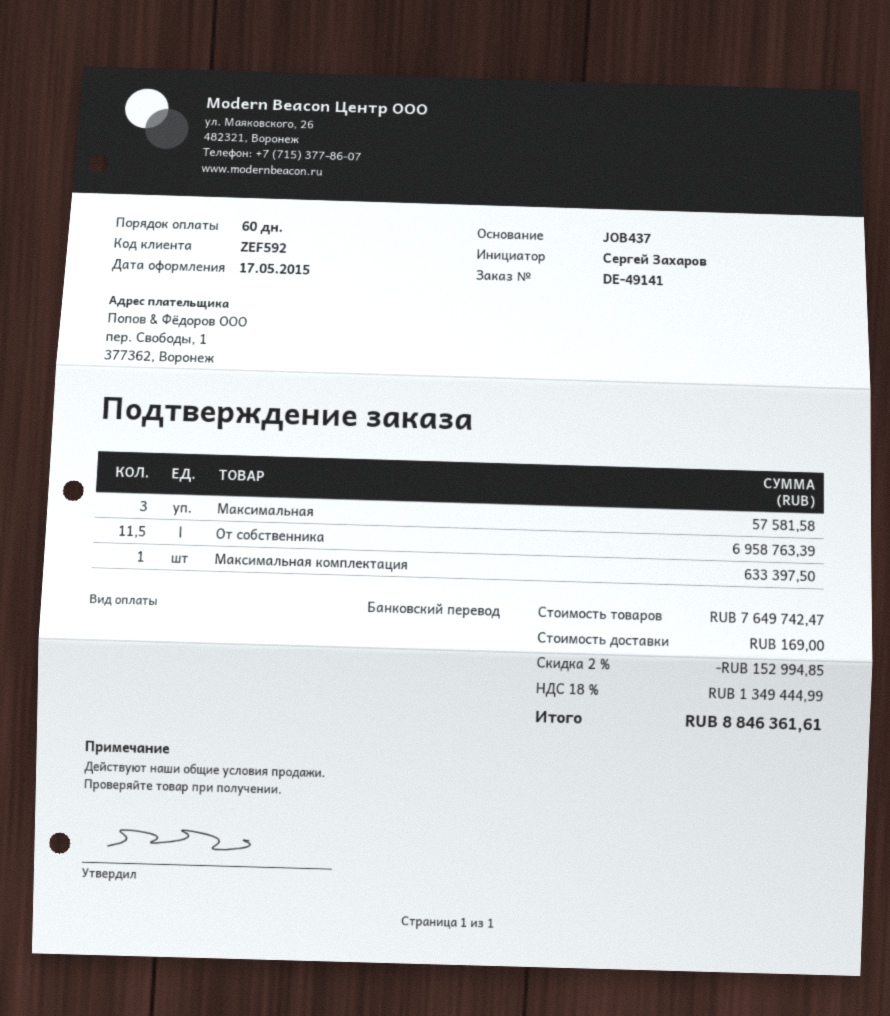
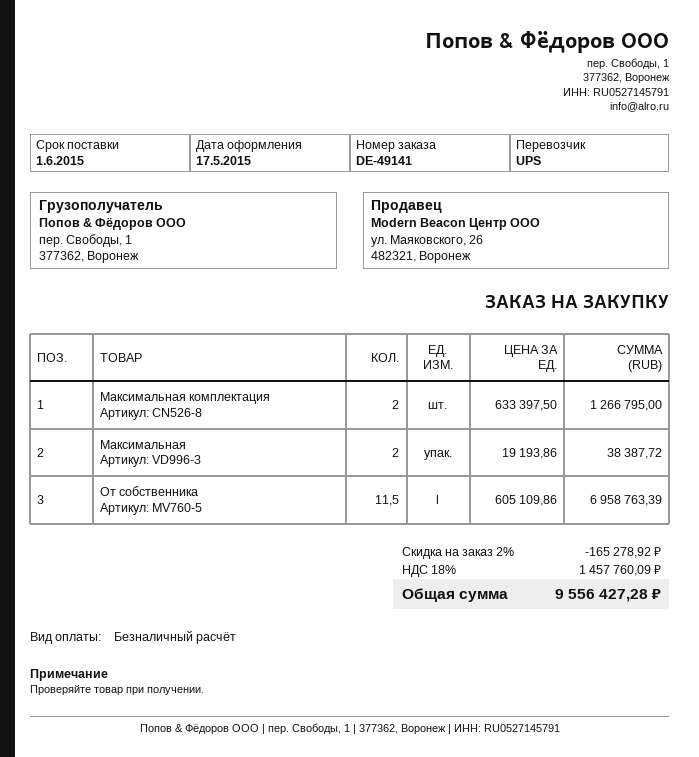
Максимальная: 3 for 57581.58 -> 2 for 38387.72
Максимальная комплектация: 1 for 633397.50 -> 2 for 1266795.00
discount: 2% = 152994.85 -> 2% = 165278.92
shipping: 169.00 -> none
tax: 18% = 1349444.99 -> 18% = 1457760.09
total: 8846361.61 -> 9556427.28

